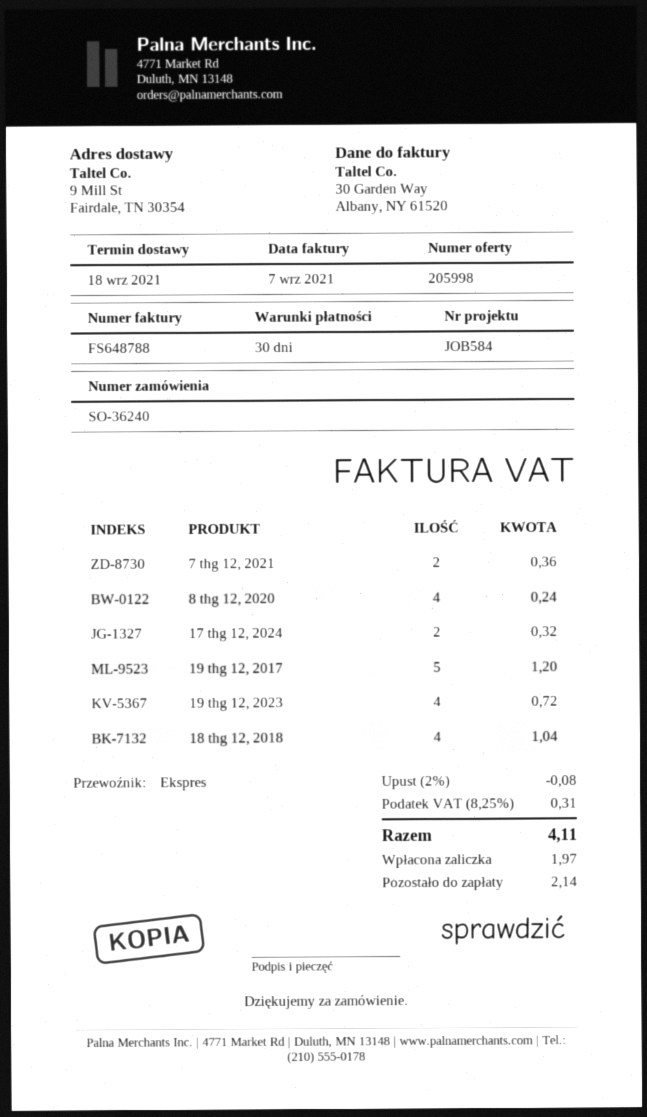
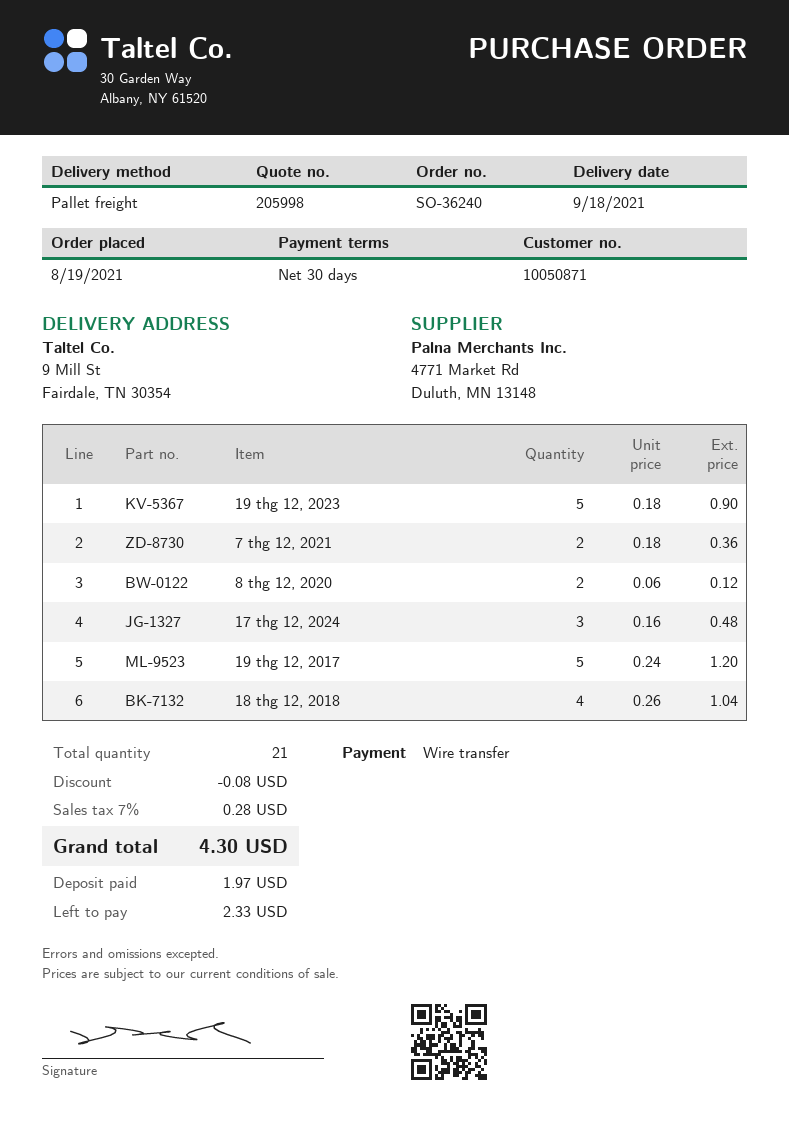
shipping method: express -> pallet freight
8 thg 12, 2020: 4 for 0.24 -> 2 for 0.12
17 thg 12, 2024: 2 for 0.32 -> 3 for 0.48
19 thg 12, 2023: 4 for 0.72 -> 5 for 0.90
tax: 8.25% = 0.31 -> 7% = 0.28
total: 4.11 -> 4.30
balance: 2.14 -> 2.33

